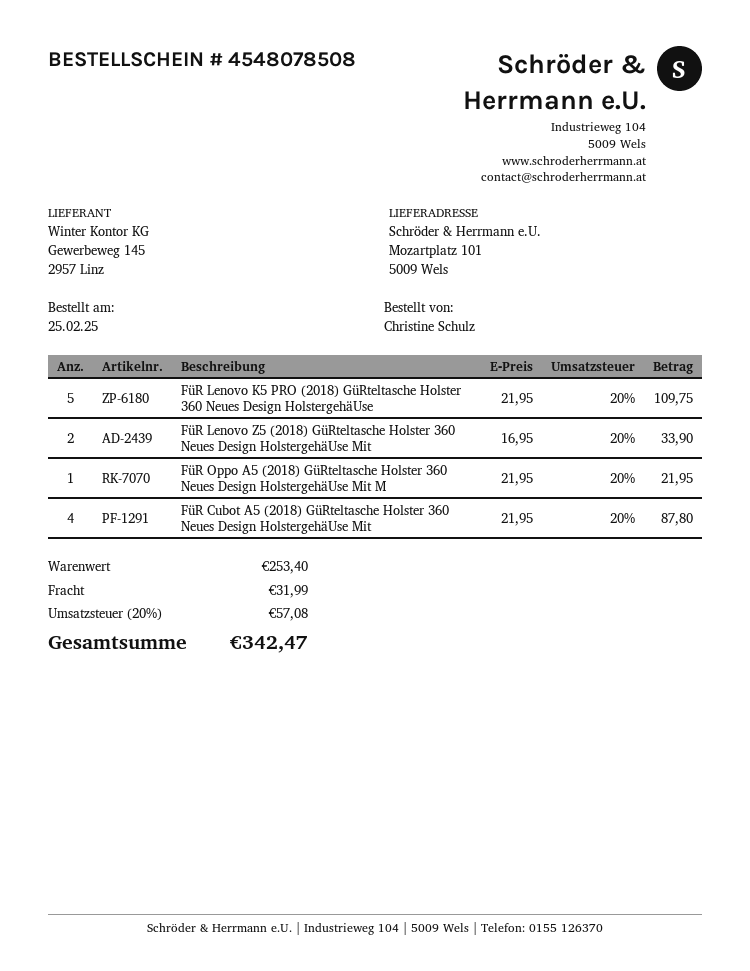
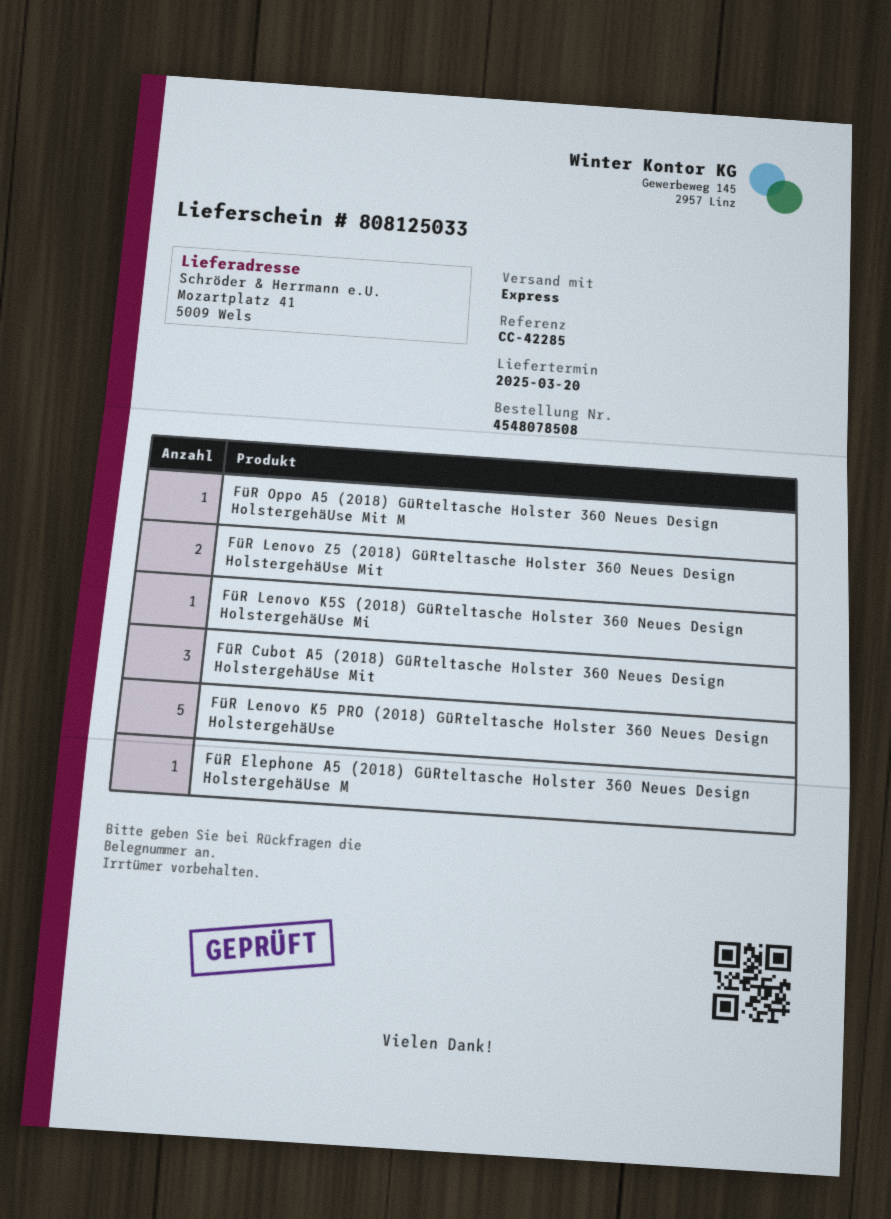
ship to: Mozartplatz 101, 5009 Wels -> Mozartplatz 41, 5009 Wels
FüR Cubot A5 (2018) GüRteltasche Holster 360 Neues Design HolstergehäUse Mit: 4 -> 3
FüR Lenovo K5S (2018) GüRteltasche Holster 360 Neues Design HolstergehäUse Mi: none -> 1
FüR Elephone A5 (2018) GüRteltasche Holster 360 Neues Design HolstergehäUse M: none -> 1

